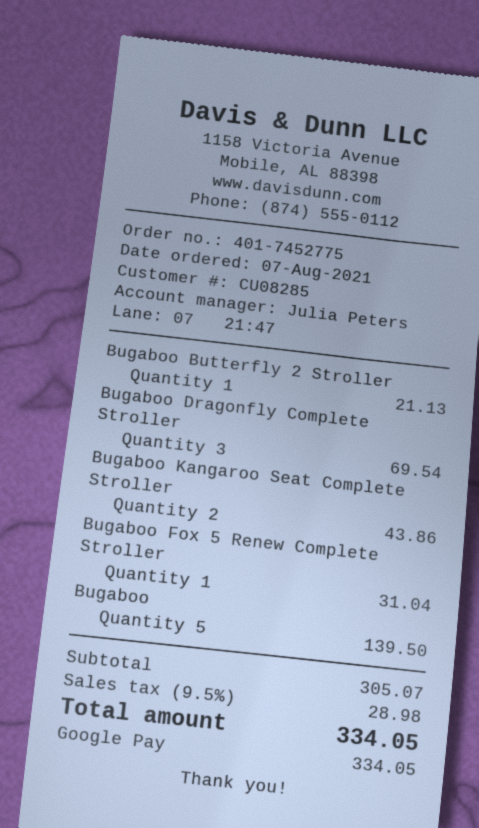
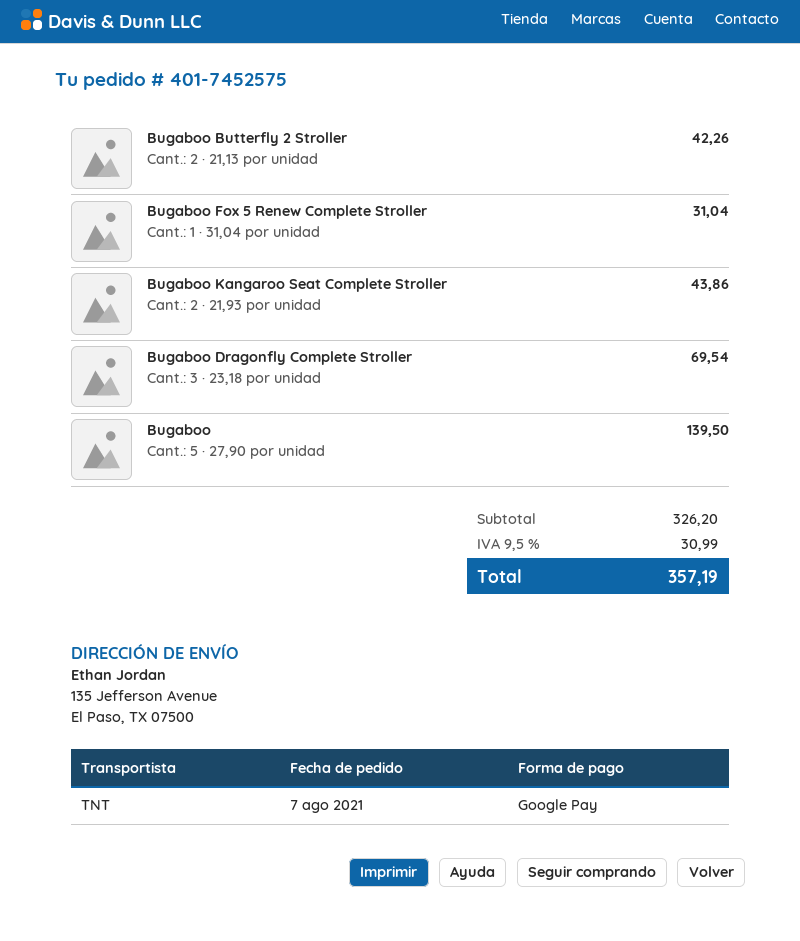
order number: 401-7452775 -> 401-7452575
Bugaboo Butterfly 2 Stroller: 1 for 21.13 -> 2 for 42.26
subtotal: 305.07 -> 326.20
tax: 9.5% = 28.98 -> 9.5% = 30.99
total: 334.05 -> 357.19

